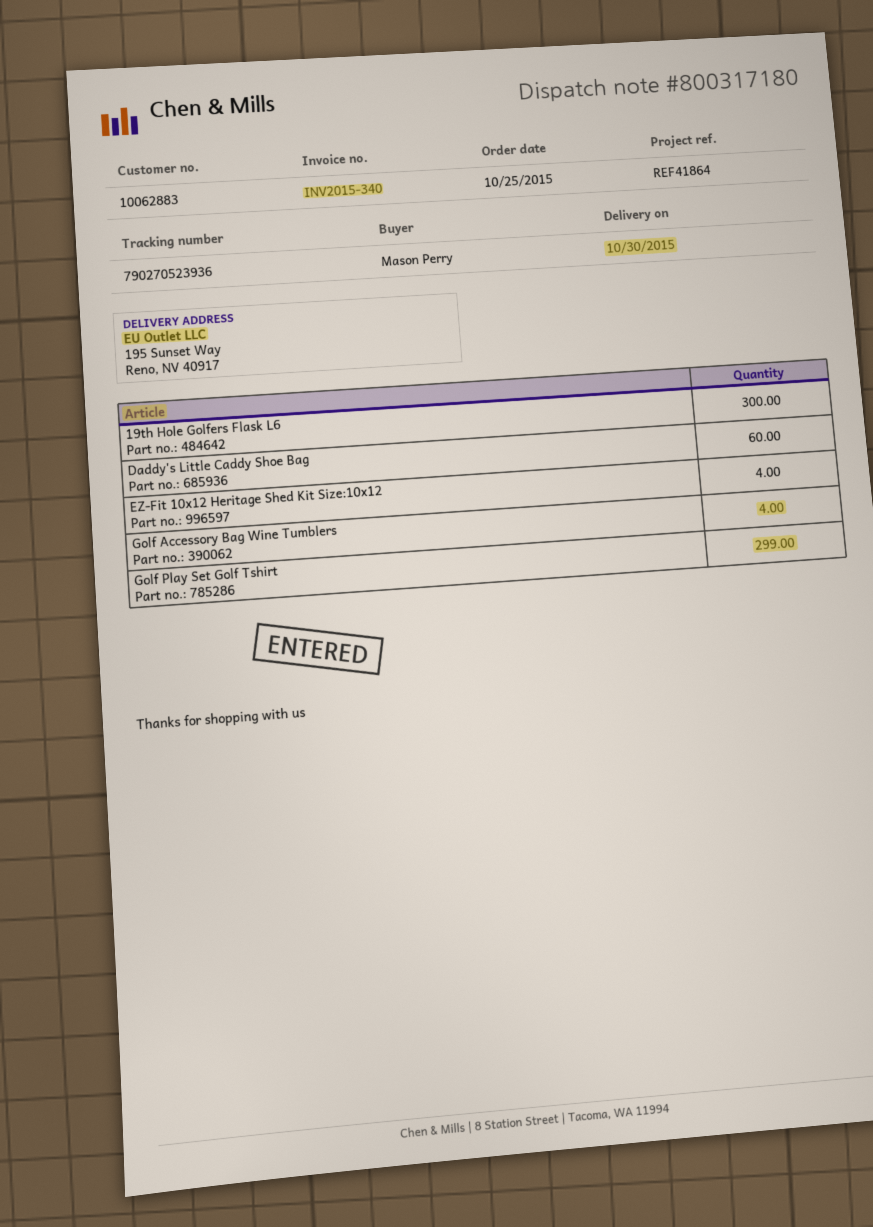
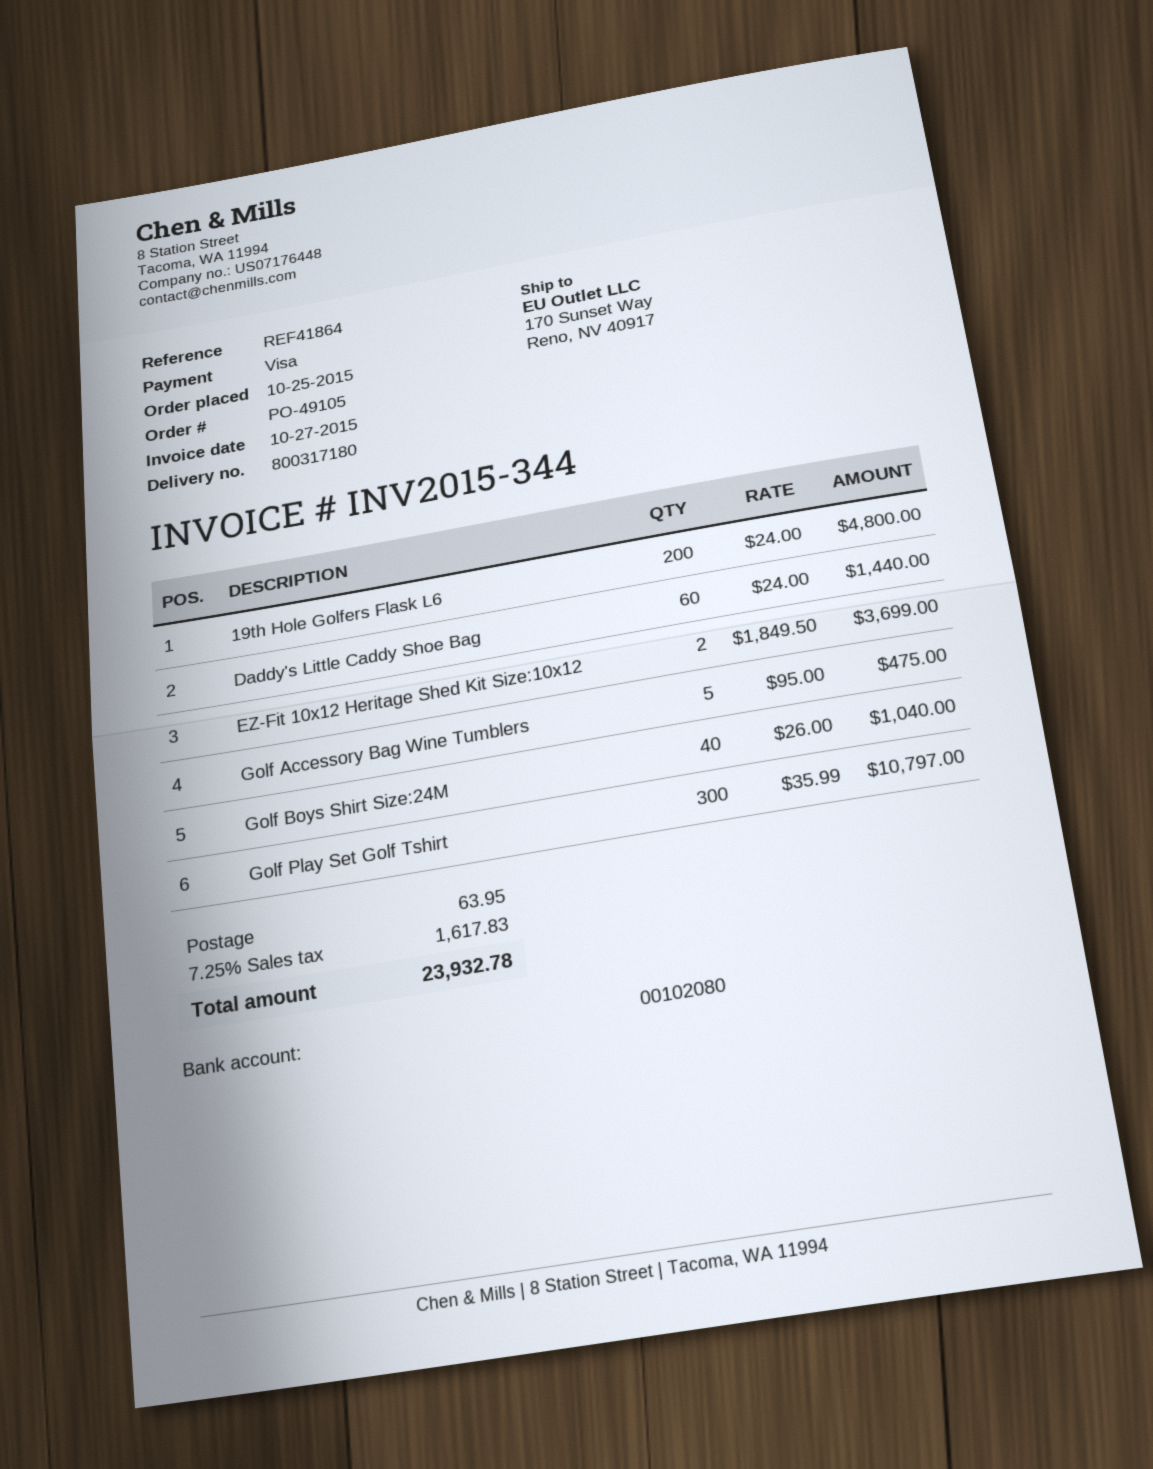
invoice number: INV2015-340 -> INV2015-344
ship to: 195 Sunset Way, Reno, NV 40917 -> 170 Sunset Way, Reno, NV 40917
19th Hole Golfers Flask L6: 300 -> 200
EZ-Fit 10x12 Heritage Shed Kit Size:10x12: 4 -> 2
Golf Accessory Bag Wine Tumblers: 4 -> 5
Golf Play Set Golf Tshirt: 299 -> 300
Golf Boys Shirt Size:24M: none -> 40

